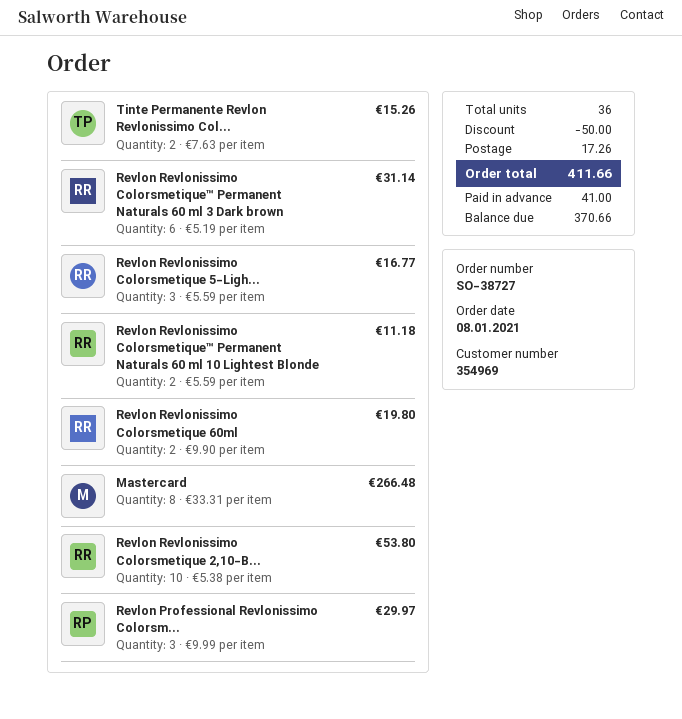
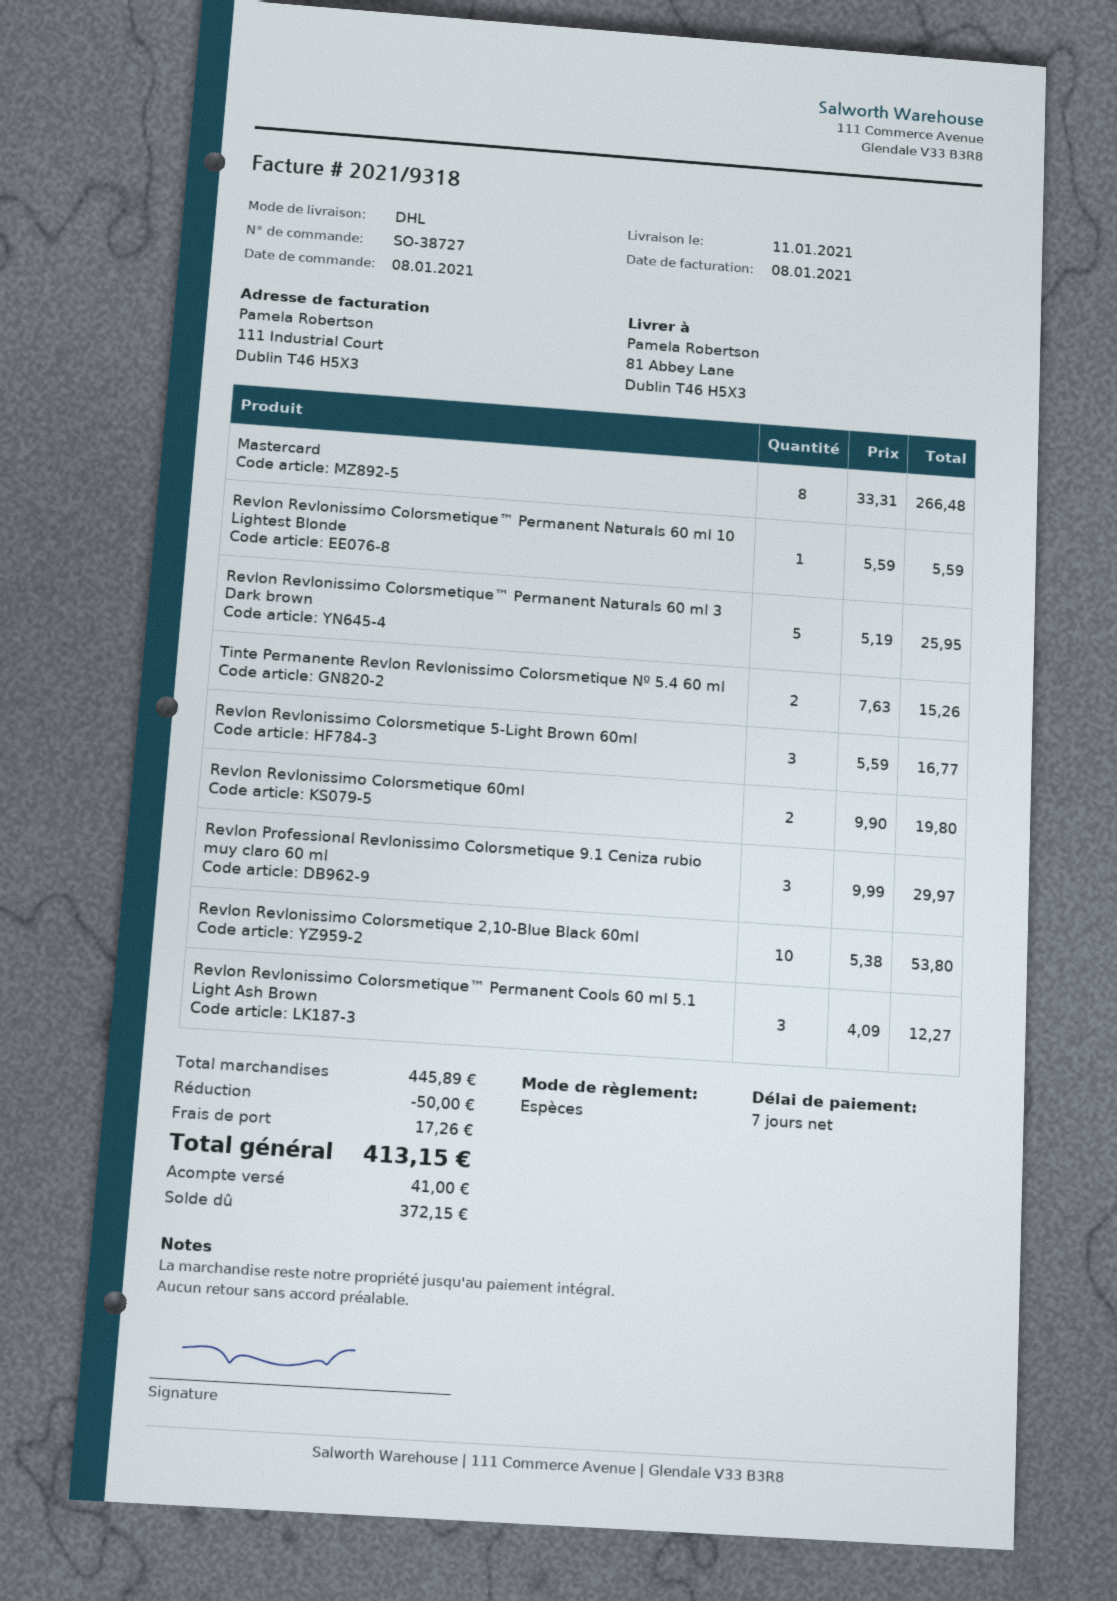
Revlon Revlonissimo Colorsmetique™ Permanent Naturals 60 ml 3 Dark brown: 6 x 5.19 = 31.14 -> 5 x 5.19 = 25.95
Revlon Revlonissimo Colorsmetique™ Permanent Naturals 60 ml 10 Lightest Blonde: 2 x 5.59 = 11.18 -> 1 x 5.59 = 5.59
Revlon Revlonissimo Colorsmetique™ Permanent Cools 60 ml 5.1 Light Ash Brown: none -> 3 x 4.09 = 12.27
total: 411.66 -> 413.15
balance: 370.66 -> 372.15

